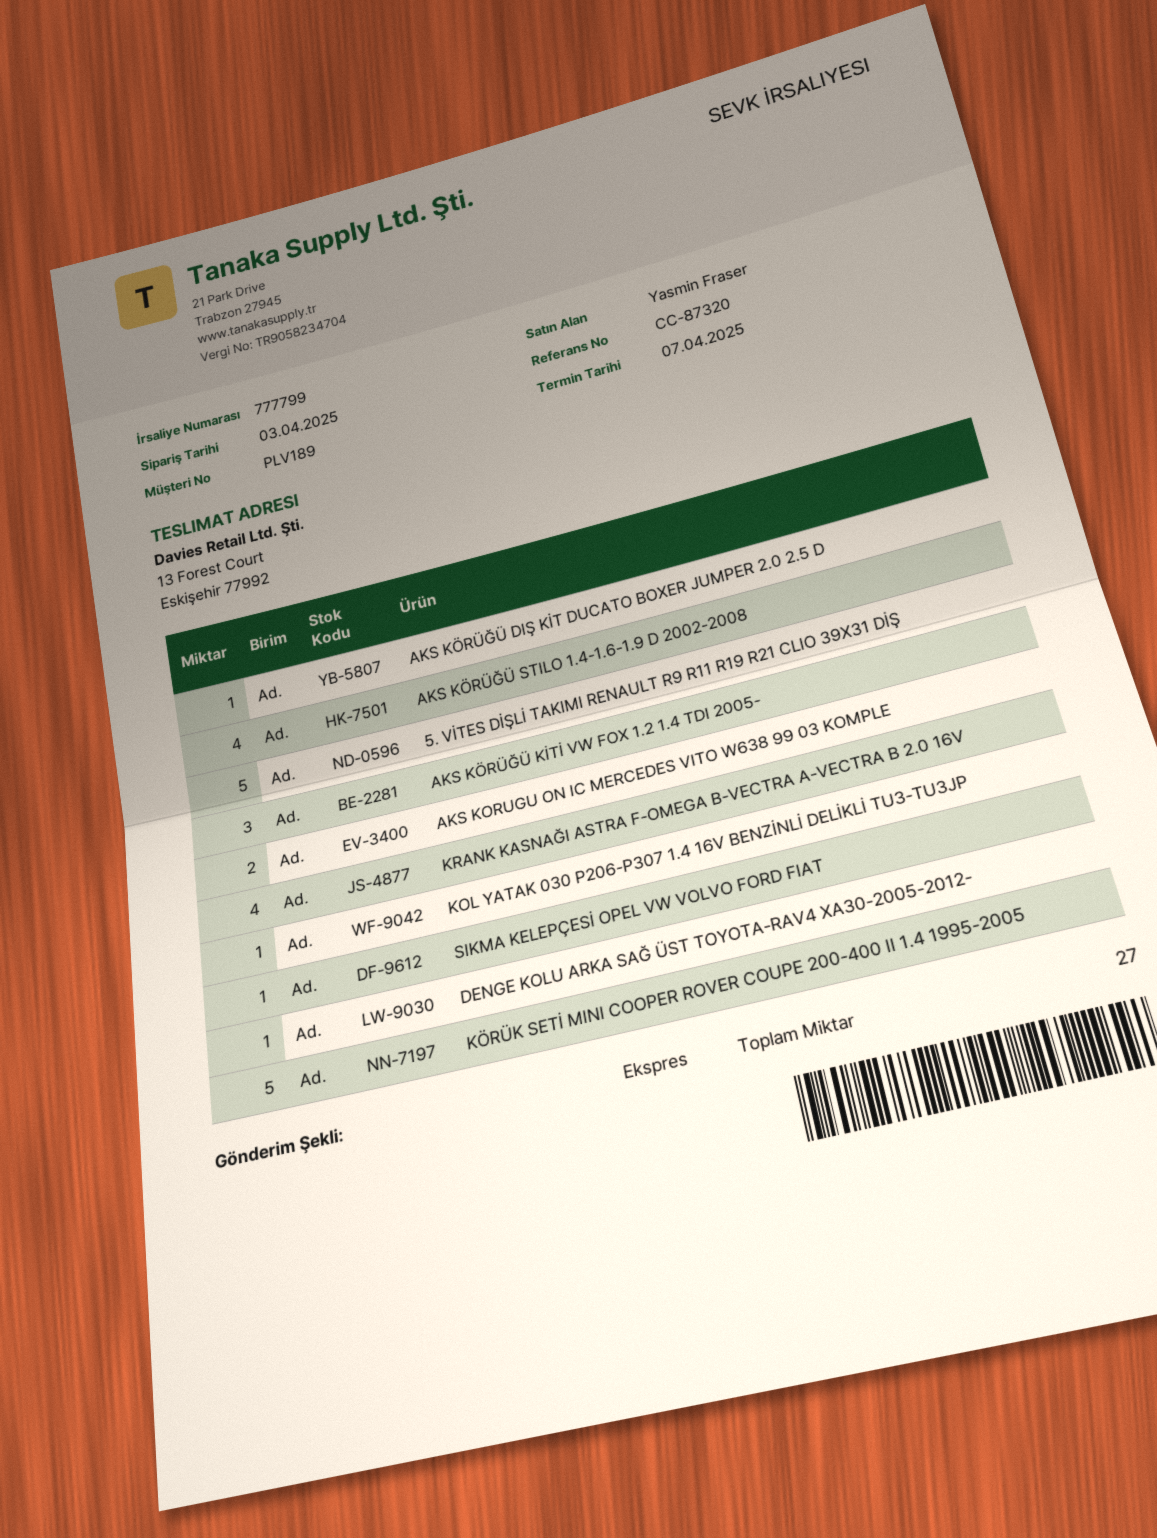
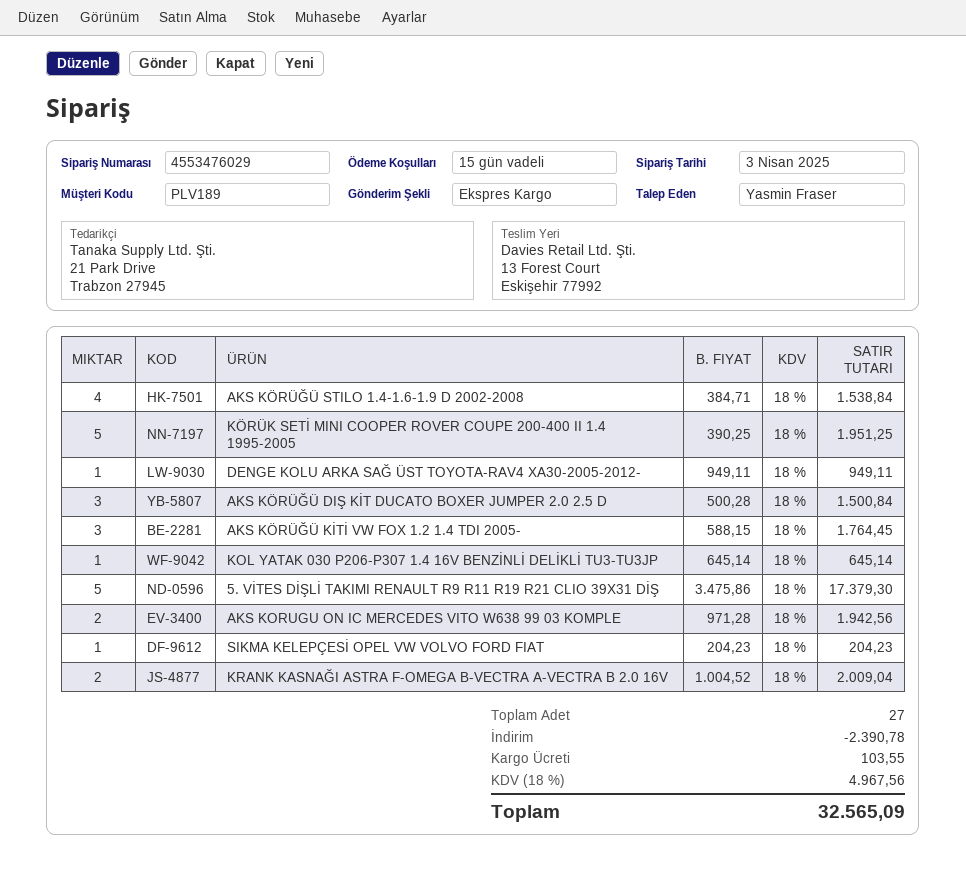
AKS KÖRÜĞÜ DIŞ KİT DUCATO BOXER JUMPER 2.0 2.5 D: 1 -> 3
KRANK KASNAĞI ASTRA F-OMEGA B-VECTRA A-VECTRA B 2.0 16V: 4 -> 2

